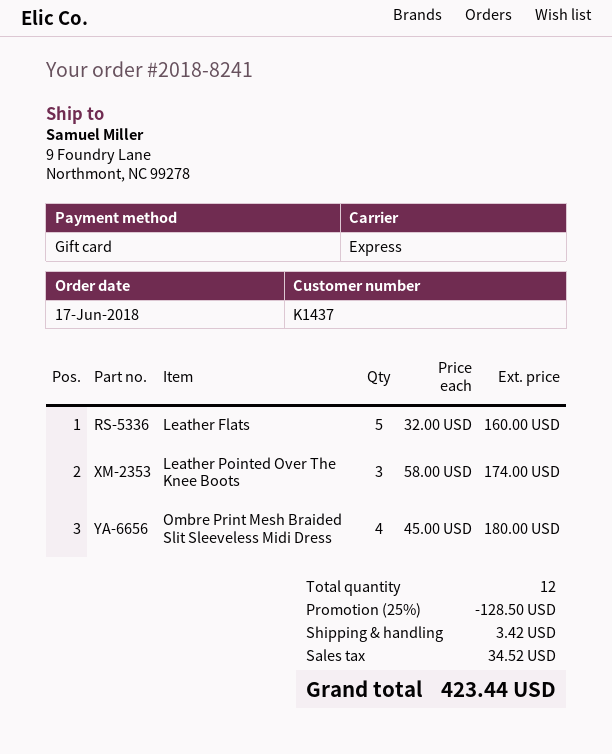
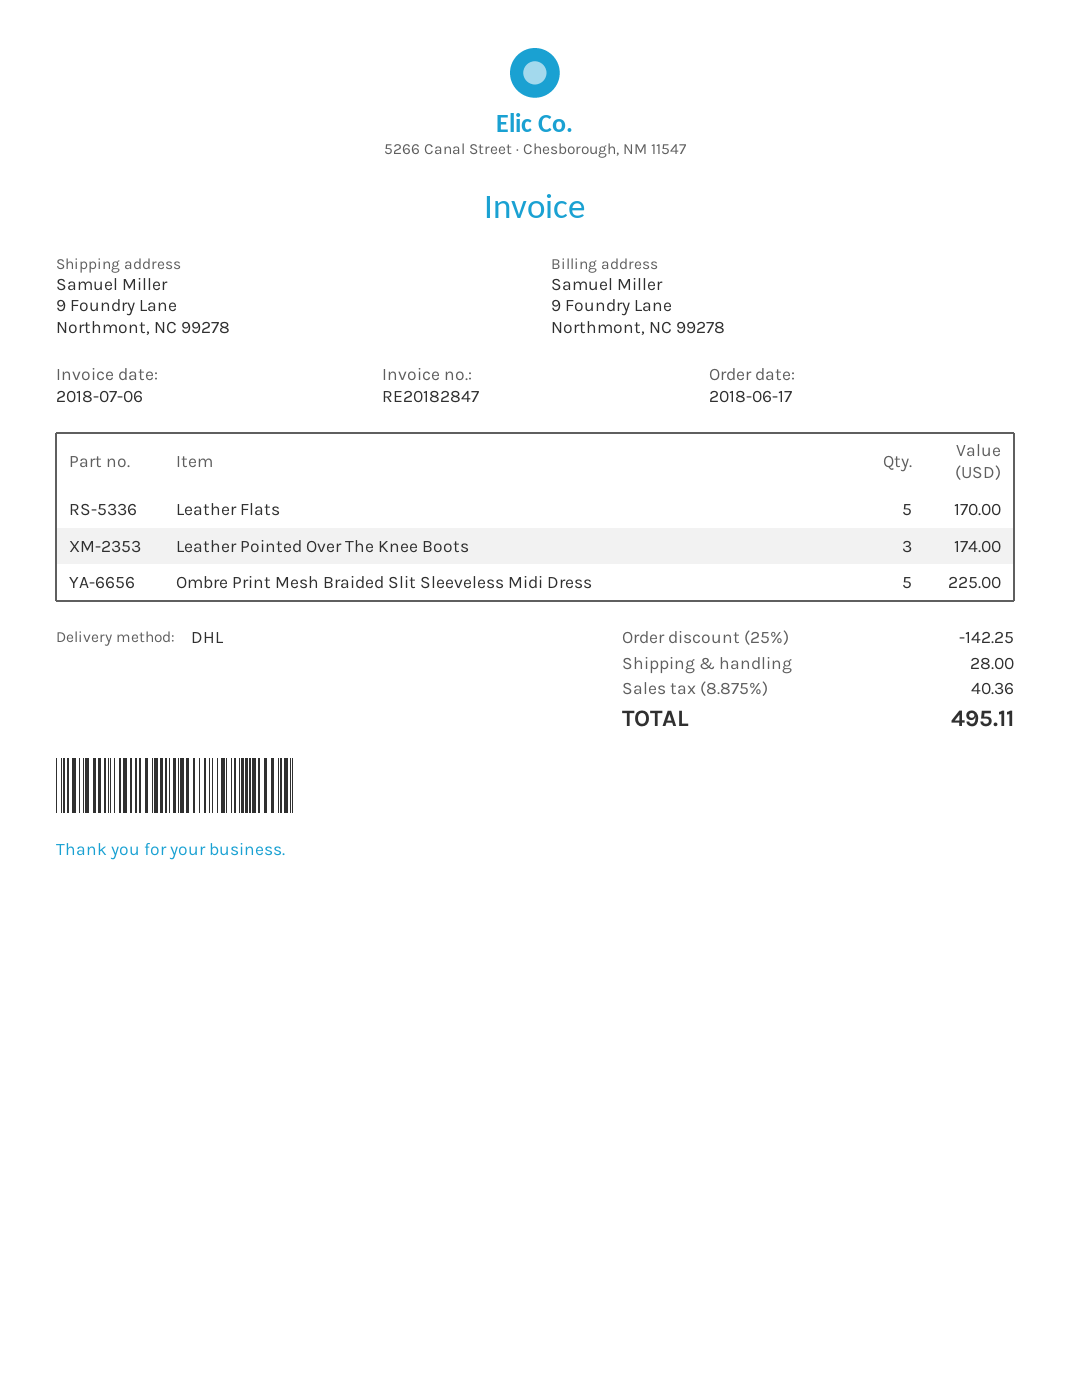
shipping method: express -> DHL
Leather Flats: 5 for 160.00 -> 5 for 170.00
Ombre Print Mesh Braided Slit Sleeveless Midi Dress: 4 for 180.00 -> 5 for 225.00
discount: 25% = 128.50 -> 25% = 142.25
shipping: 3.42 -> 28.00
tax: 34.52 -> 40.36
total: 423.44 -> 495.11

